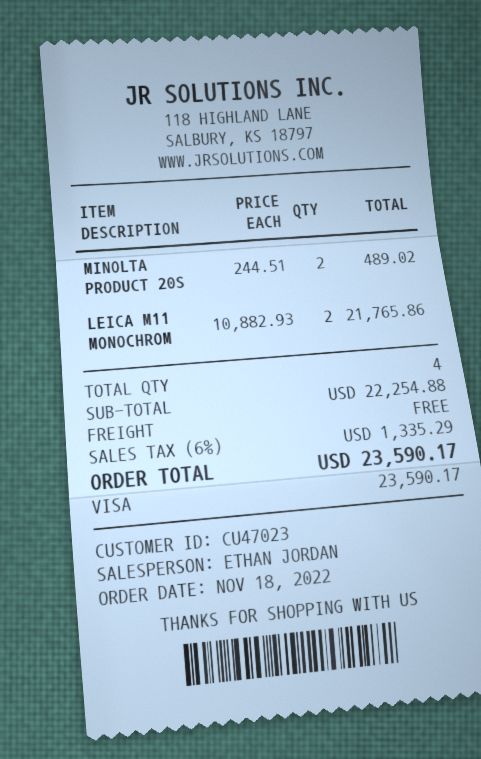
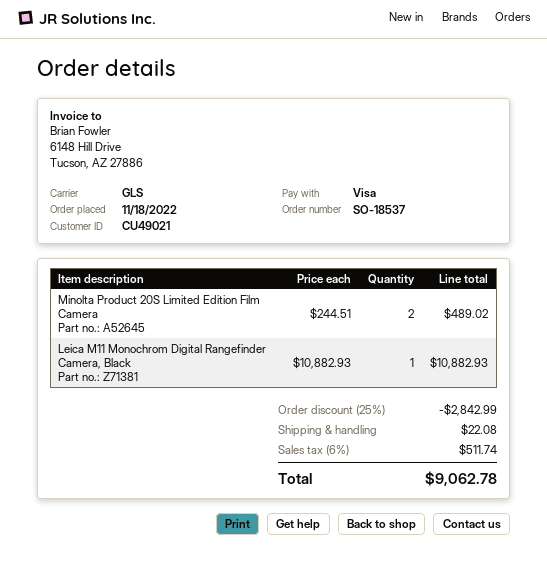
customer number: CU47023 -> CU49021
LEICA M11 MONOCHROM: 2 x 10882.93 = 21765.86 -> 1 x 10882.93 = 10882.93
discount: none -> 25% = 2842.99
shipping: 0.00 -> 22.08
tax: 6% = 1335.29 -> 6% = 511.74
total: 23590.17 -> 9062.78

